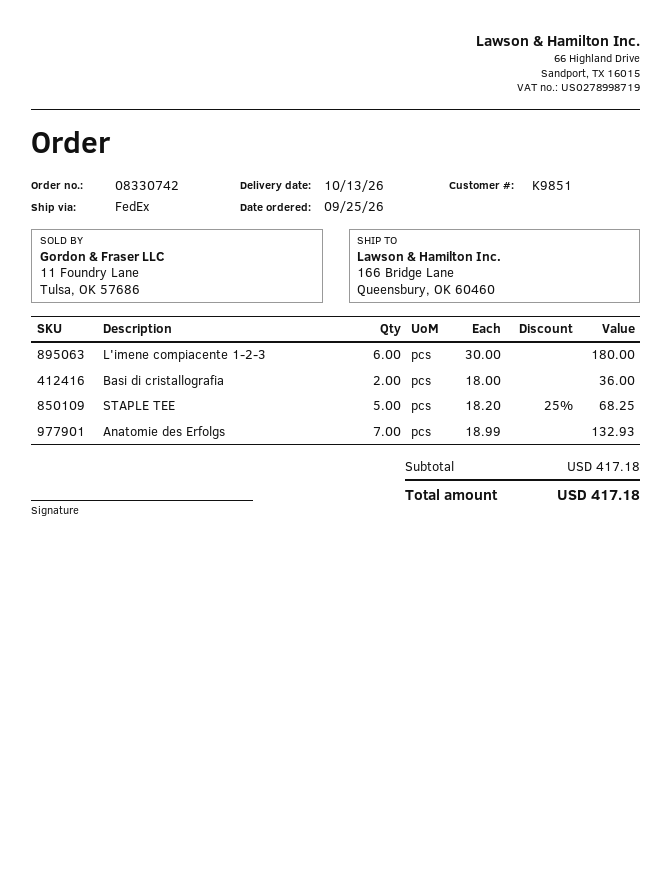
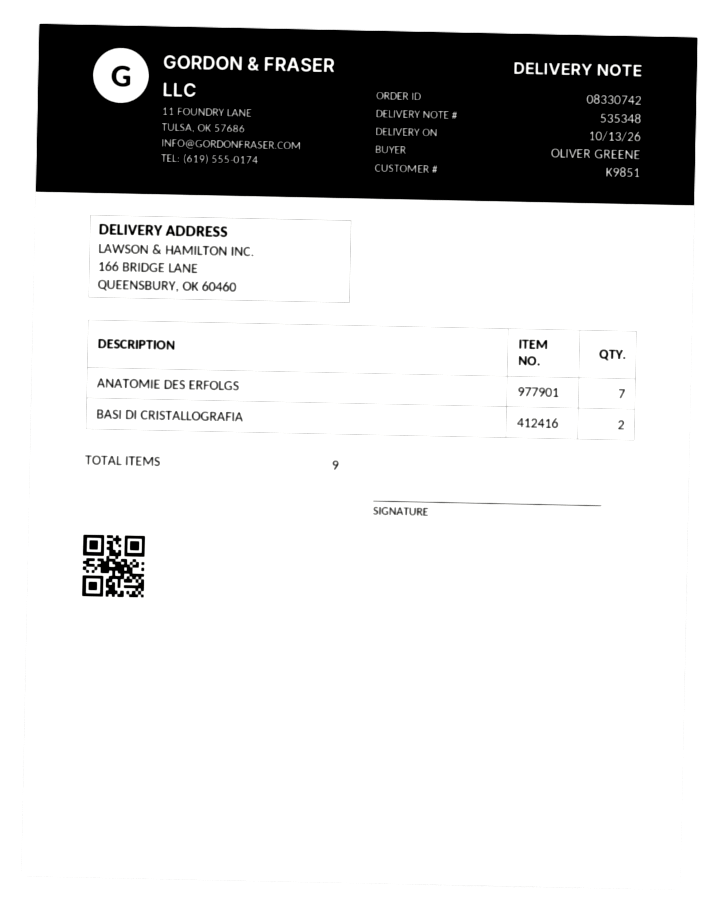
L'imene compiacente 1-2-3: 6 -> none
STAPLE TEE: 5 -> none

